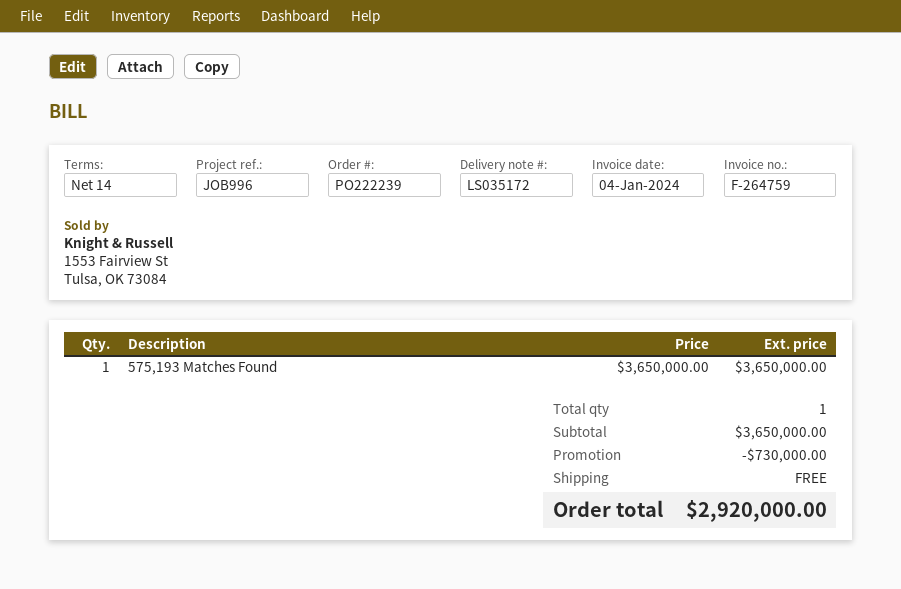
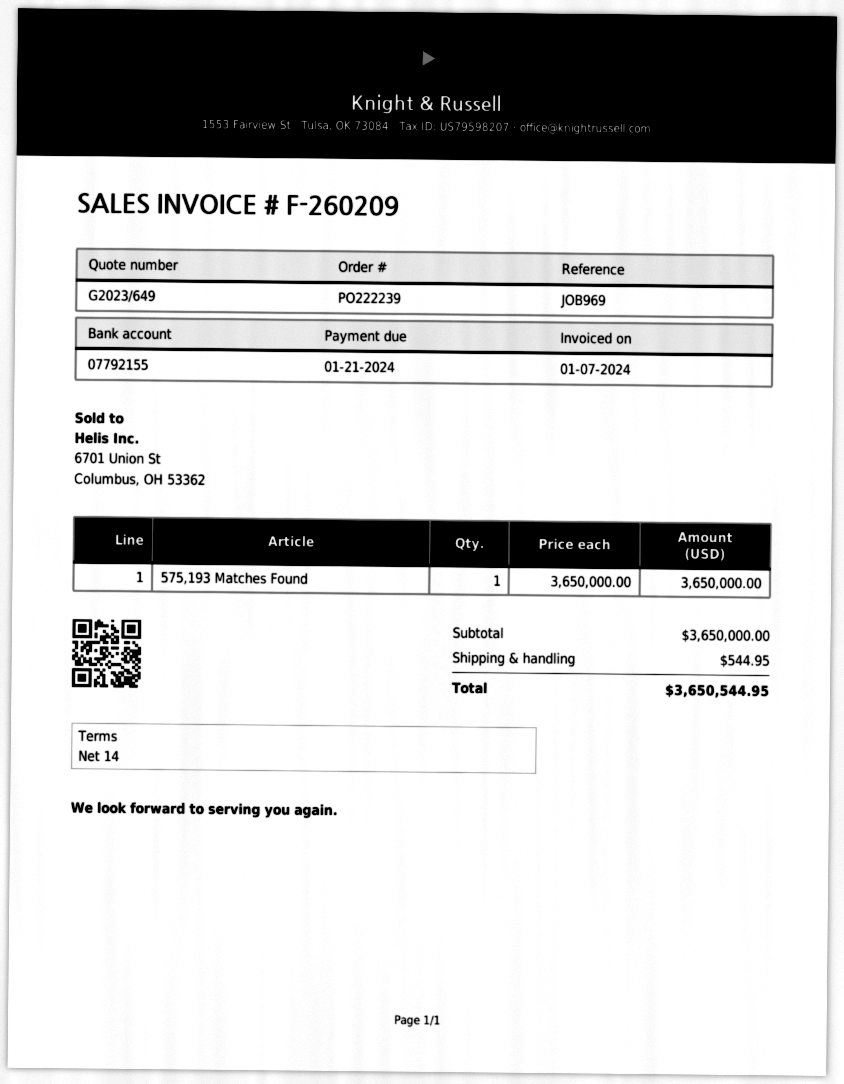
invoice number: F-264759 -> F-260209
invoice date: 2024-01-04 -> 2024-01-07
reference: JOB996 -> JOB969
discount: 730000.00 -> none
shipping: 0.00 -> 544.95
total: 2920000.00 -> 3650544.95

